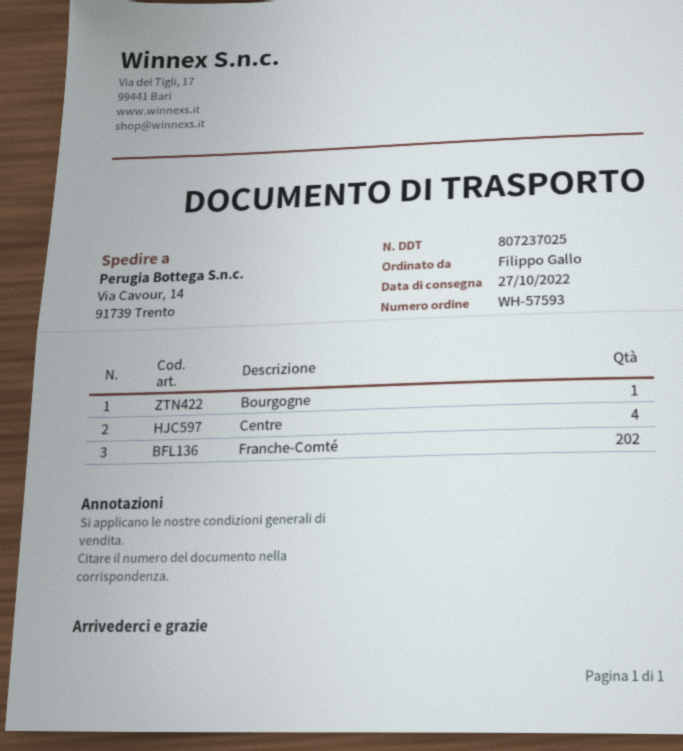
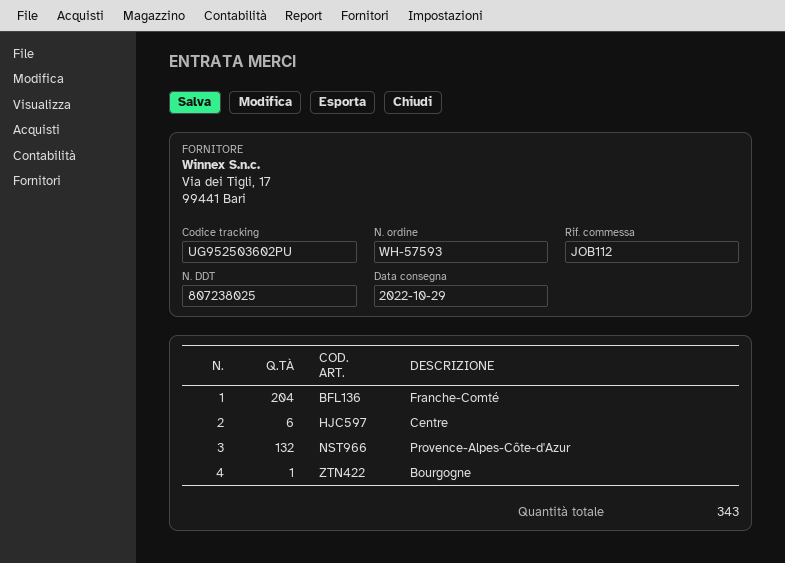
delivery note number: 807237025 -> 807238025
delivery date: 2022-10-27 -> 2022-10-29
Centre: 4 -> 6
Franche-Comté: 202 -> 204
Provence-Alpes-Côte-d'Azur: none -> 132

